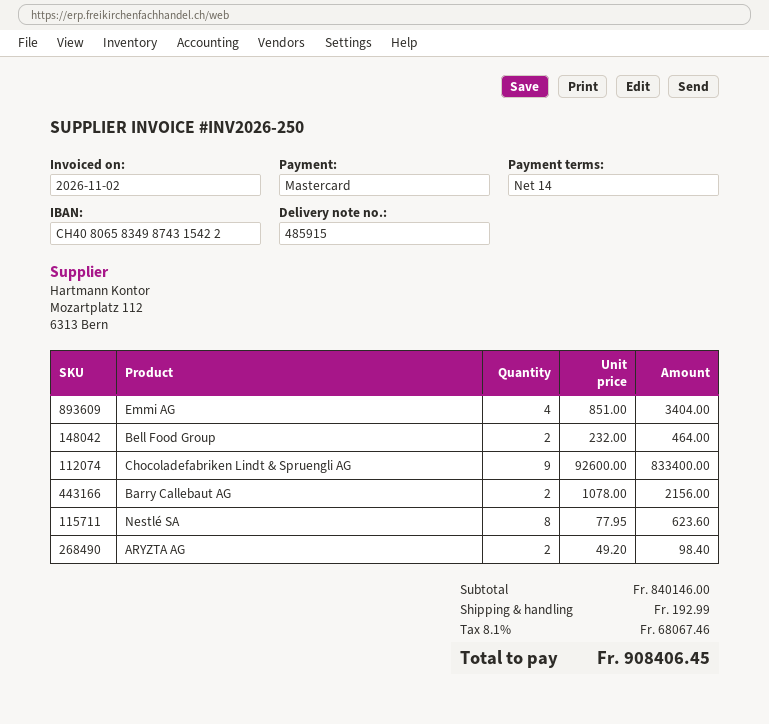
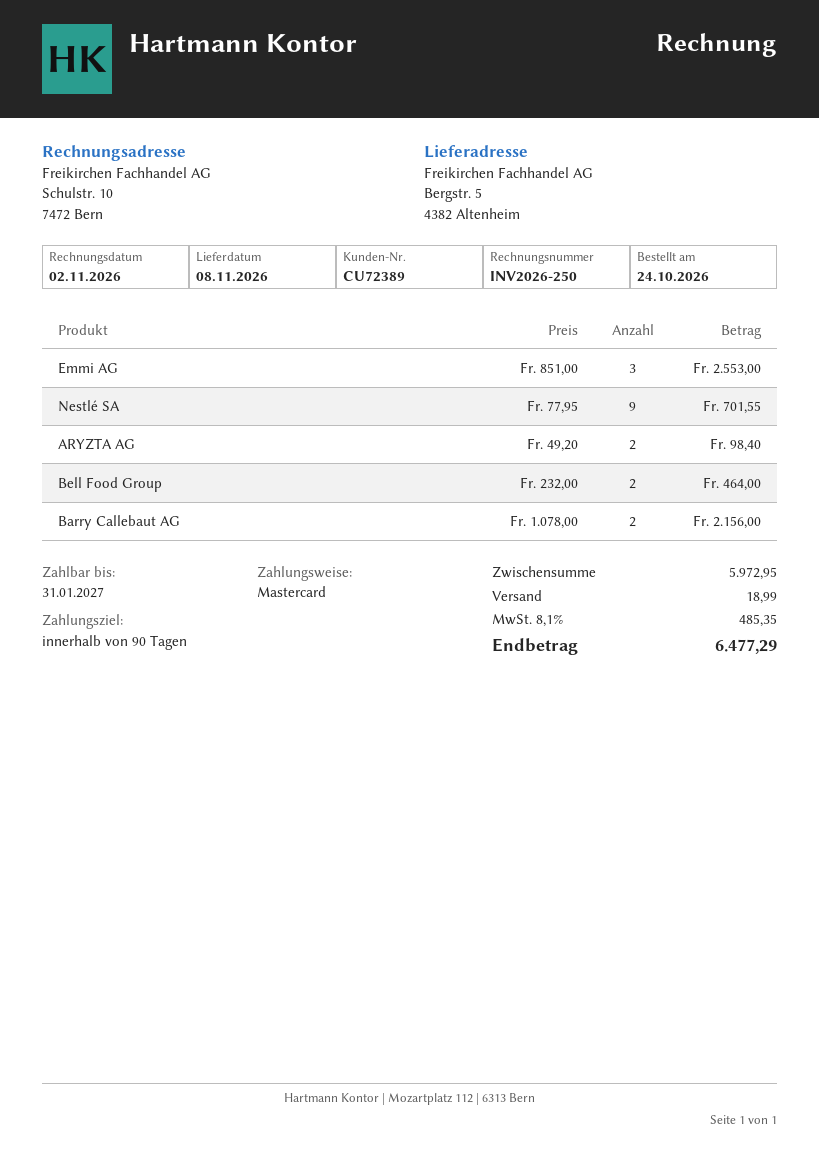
payment terms: 14 days -> 90 days
Emmi AG: 4 x 851.00 = 3404.00 -> 3 x 851.00 = 2553.00
Chocoladefabriken Lindt & Spruengli AG: 9 x 92600.00 = 833400.00 -> none
Nestlé SA: 8 x 77.95 = 623.60 -> 9 x 77.95 = 701.55
subtotal: 840146.00 -> 5972.95
shipping: 192.99 -> 18.99
tax: 8.1% = 68067.46 -> 8.1% = 485.35
total: 908406.45 -> 6477.29

